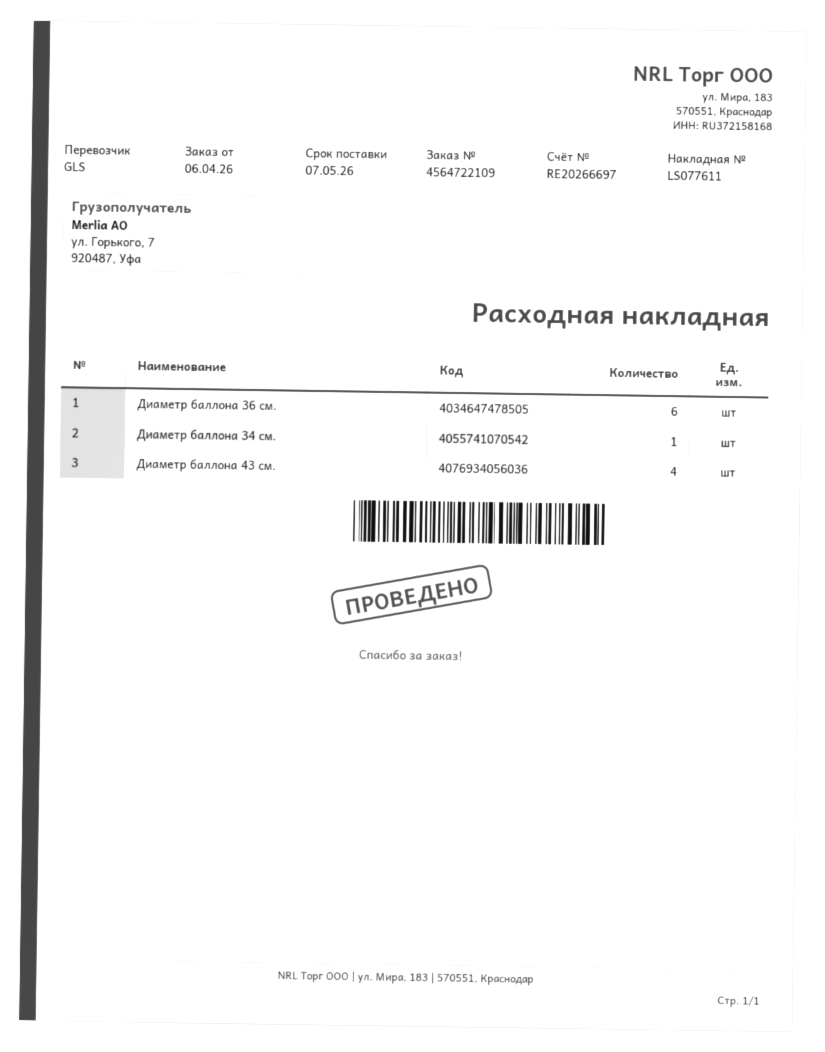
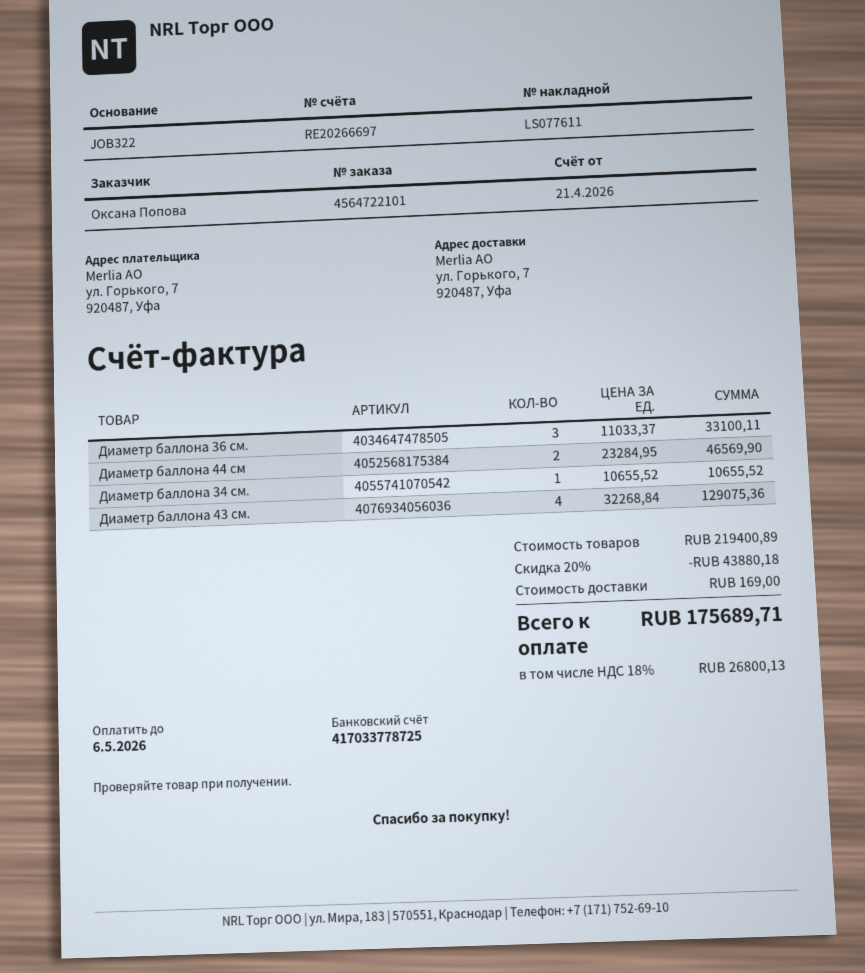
order number: 4564722109 -> 4564722101
Диаметр баллона 36 см.: 6 -> 3
Диаметр баллона 44 см: none -> 2

